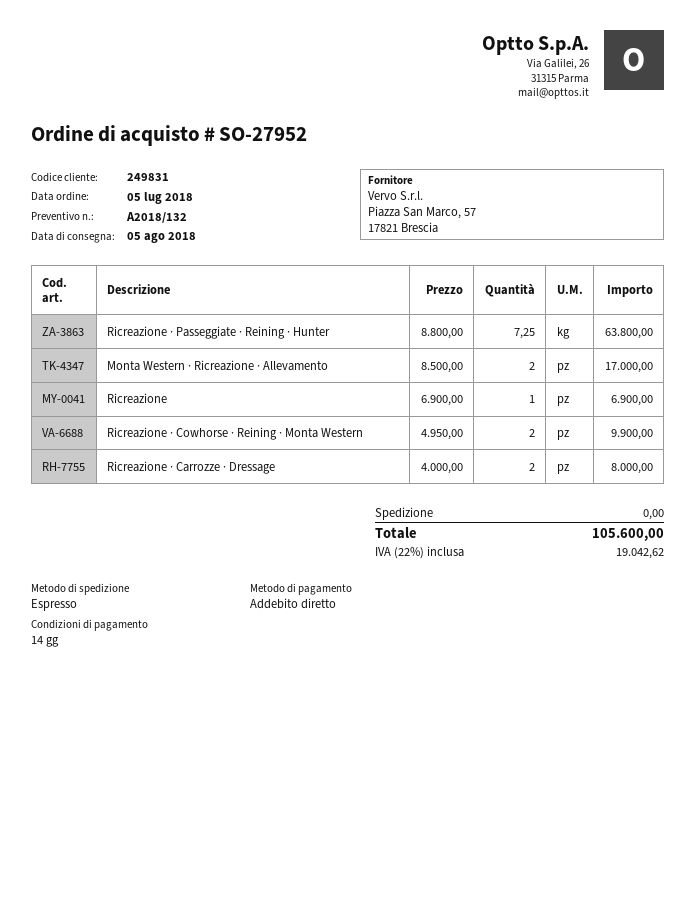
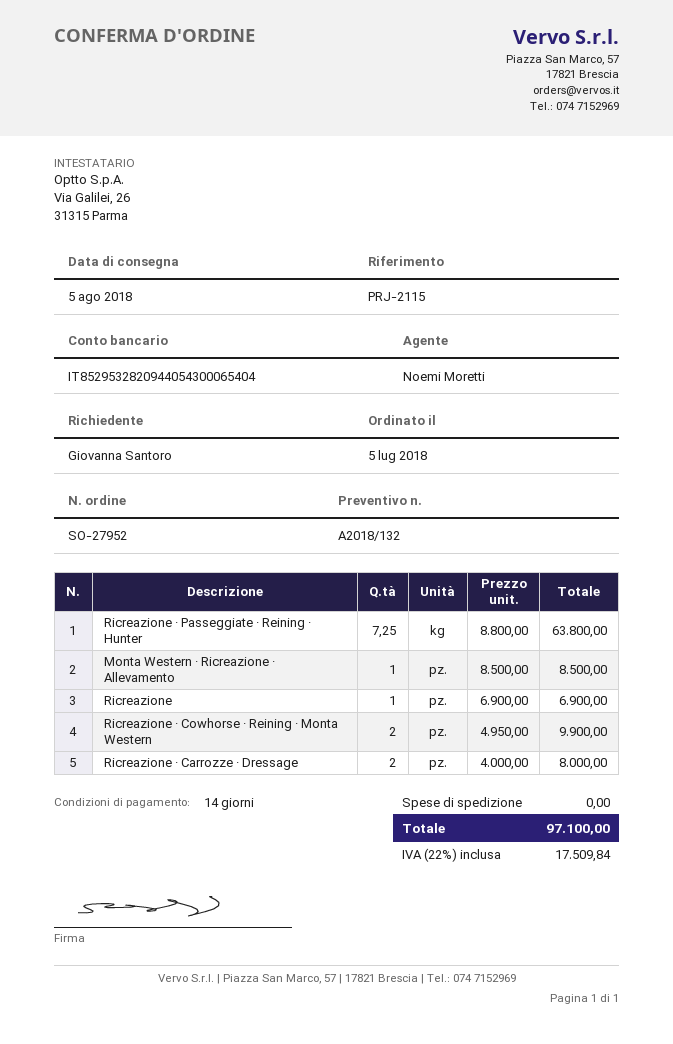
Monta Western · Ricreazione · Allevamento: 2 x 8500.00 = 17000.00 -> 1 x 8500.00 = 8500.00
tax: 22% = 19042.62 -> 22% = 17509.84
total: 105600.00 -> 97100.00

